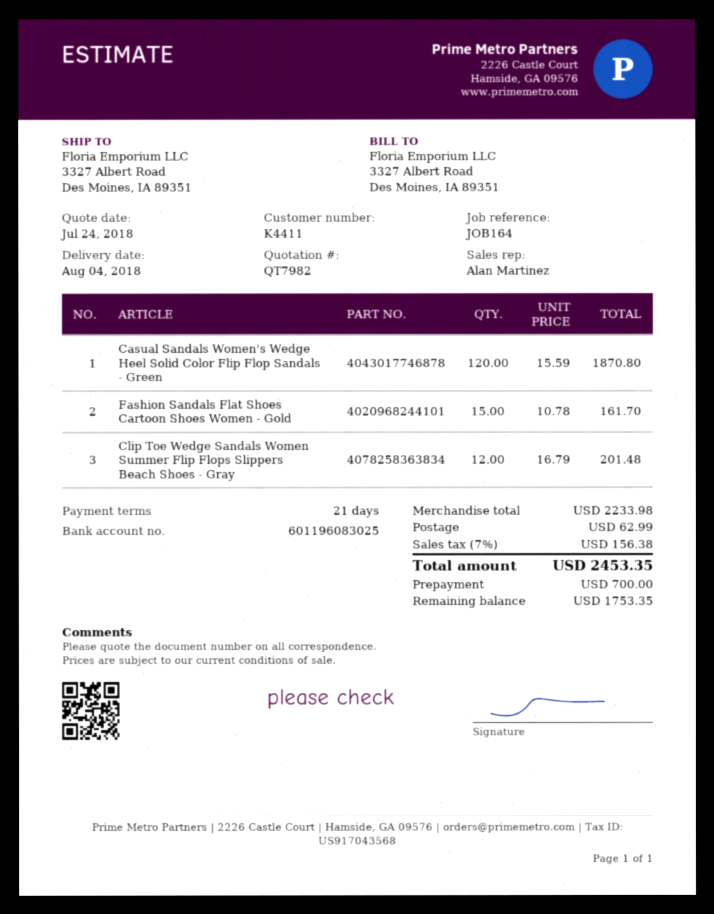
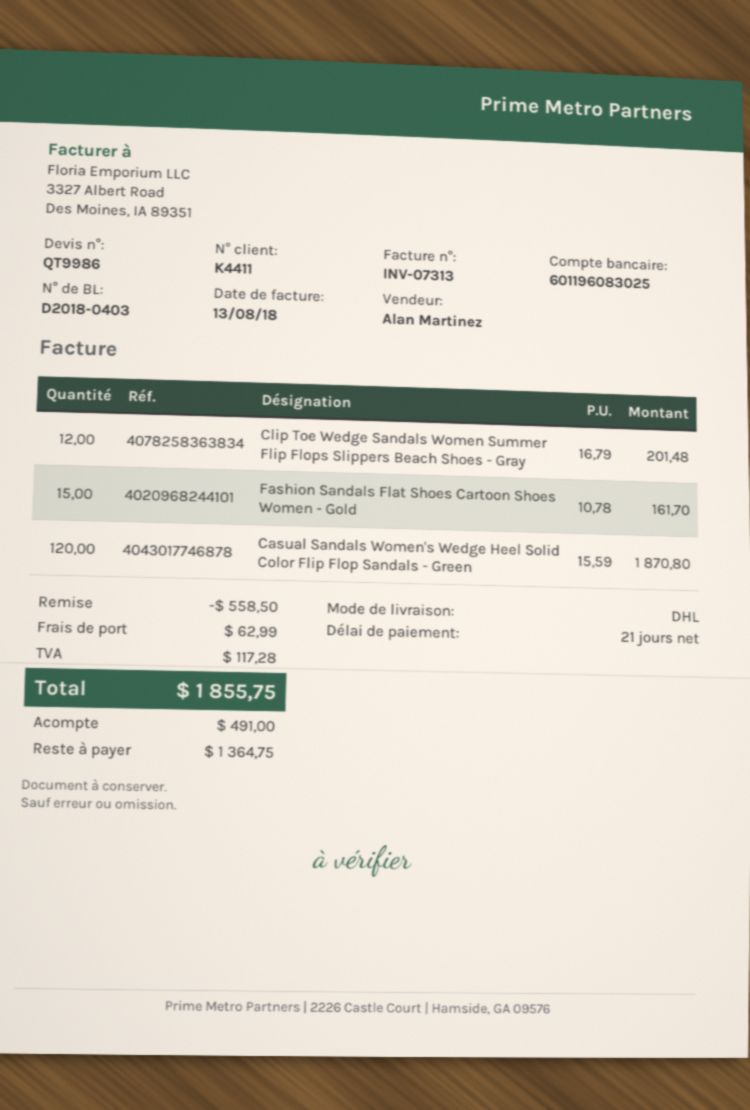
quote number: QT7982 -> QT9986
discount: none -> 558.50
tax: 156.38 -> 117.28
total: 2453.35 -> 1855.75
deposit: 700.00 -> 491.00
balance: 1753.35 -> 1364.75

